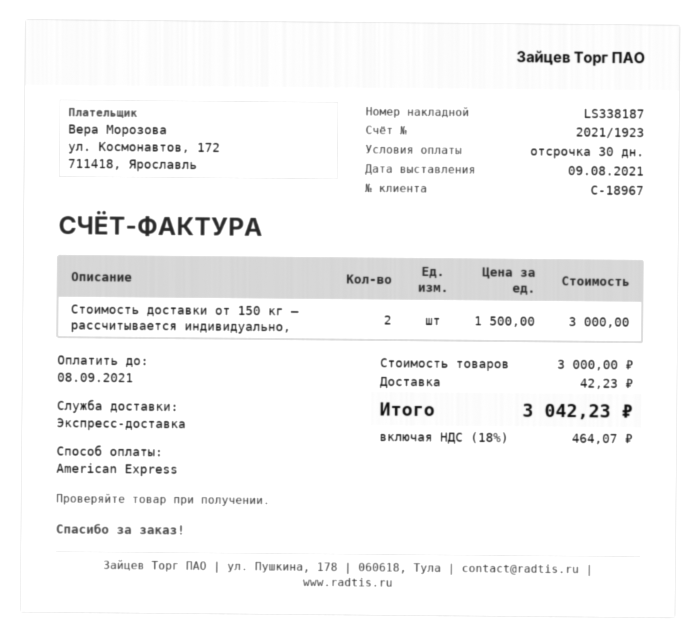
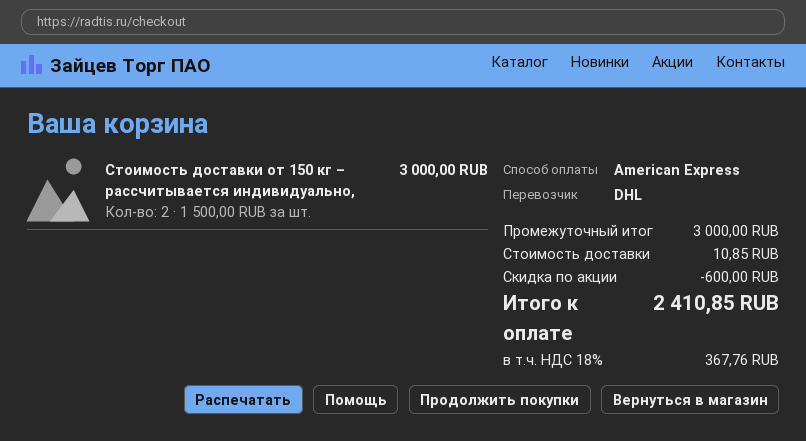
shipping method: express -> DHL
discount: none -> 600.00
shipping: 42.23 -> 10.85
tax: 18% = 464.07 -> 18% = 367.76
total: 3042.23 -> 2410.85

